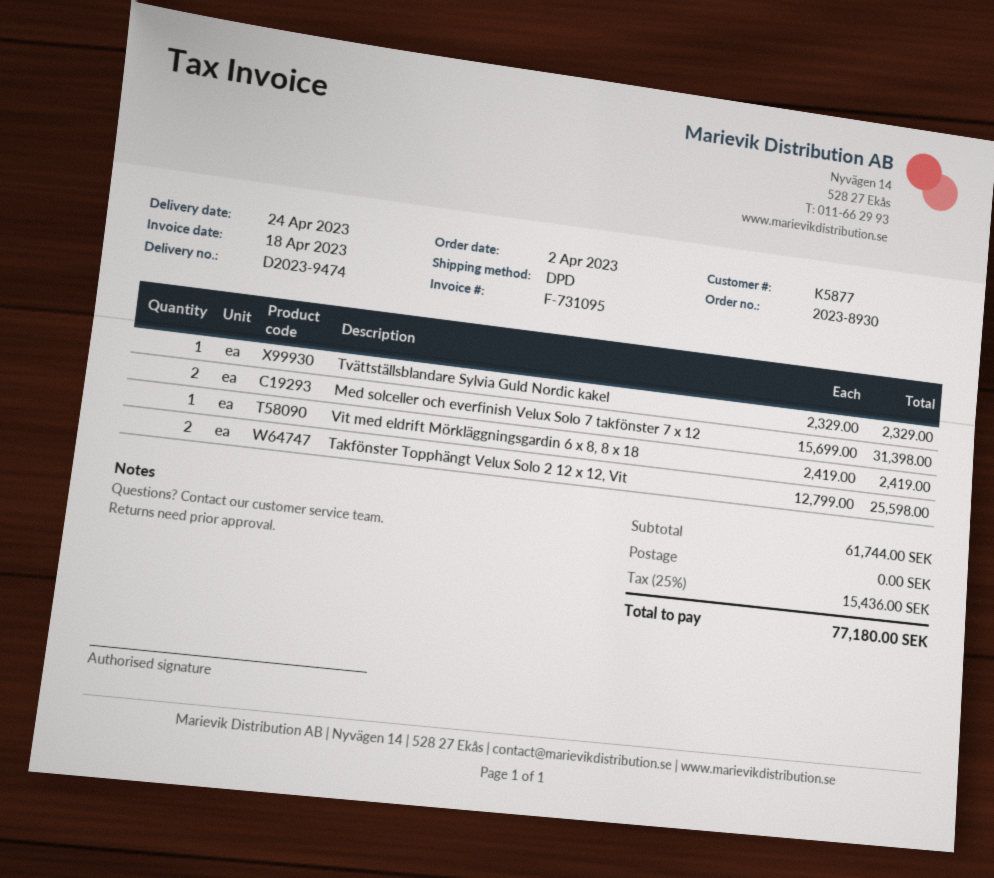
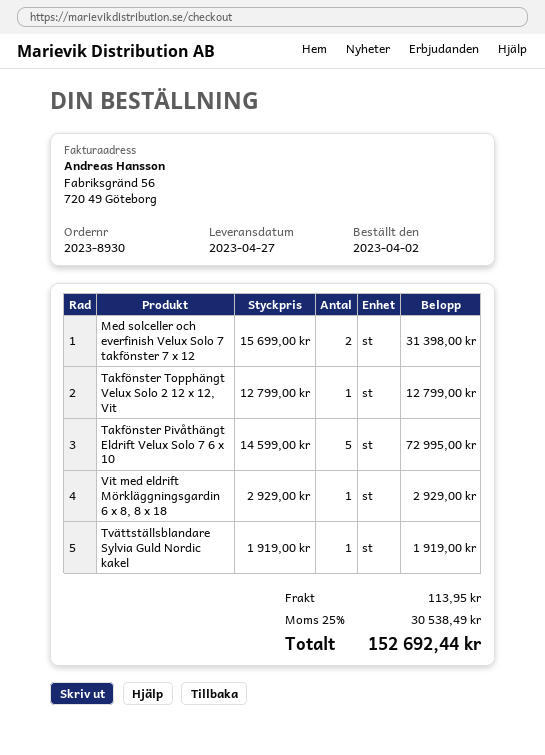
delivery date: 2023-04-24 -> 2023-04-27
Tvättställsblandare Sylvia Guld Nordic kakel: 1 x 2329.00 = 2329.00 -> 1 x 1919.00 = 1919.00
Vit med eldrift Mörkläggningsgardin 6 x 8, 8 x 18: 1 x 2419.00 = 2419.00 -> 1 x 2929.00 = 2929.00
Takfönster Topphängt Velux Solo 2 12 x 12, Vit: 2 x 12799.00 = 25598.00 -> 1 x 12799.00 = 12799.00
Takfönster Pivåthängt Eldrift Velux Solo 7 6 x 10: none -> 5 x 14599.00 = 72995.00
shipping: 0.00 -> 113.95
tax: 25% = 15436.00 -> 25% = 30538.49
total: 77180.00 -> 152692.44

